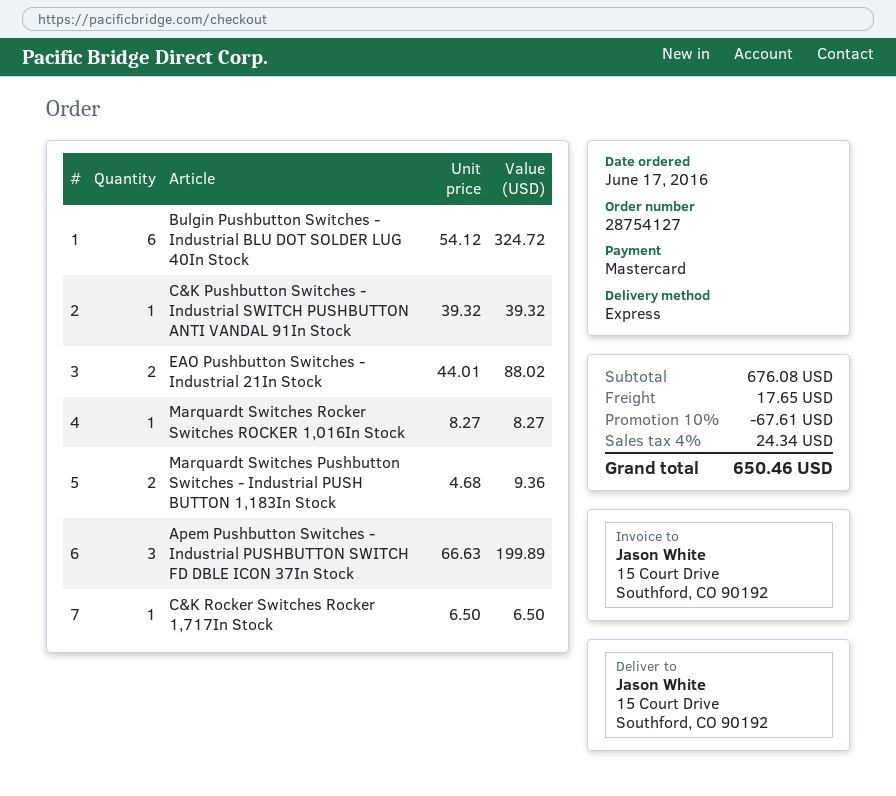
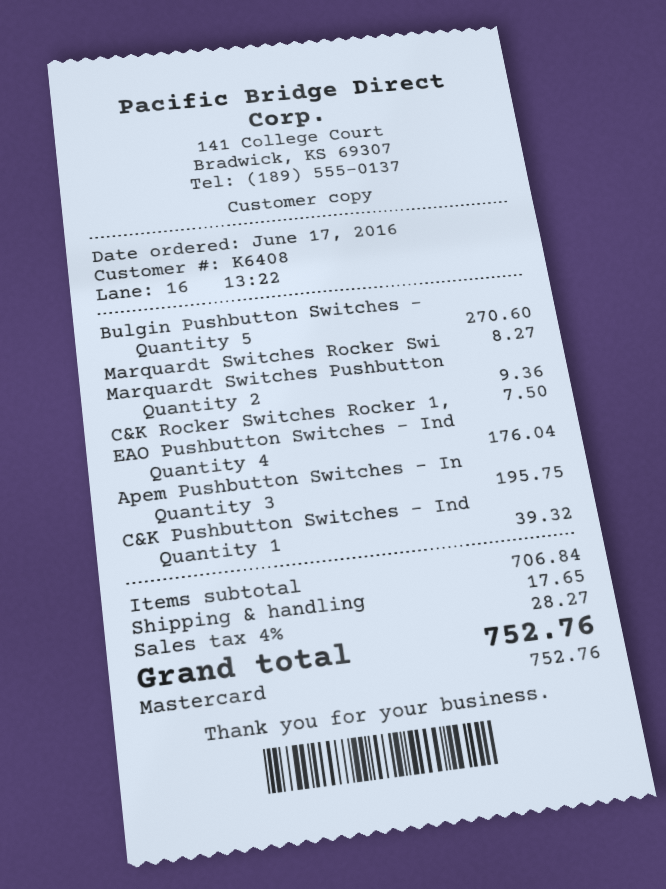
Bulgin Pushbutton Switches - Industrial BLU DOT SOLDER LUG 40In Stock: 6 for 324.72 -> 5 for 270.60
EAO Pushbutton Switches - Industrial 21In Stock: 2 for 88.02 -> 4 for 176.04
Apem Pushbutton Switches - Industrial PUSHBUTTON SWITCH FD DBLE ICON 37In Stock: 3 for 199.89 -> 3 for 195.75
C&K Rocker Switches Rocker 1,717In Stock: 1 for 6.50 -> 1 for 7.50
subtotal: 676.08 -> 706.84
discount: 10% = 67.61 -> none
tax: 4% = 24.34 -> 4% = 28.27
total: 650.46 -> 752.76

